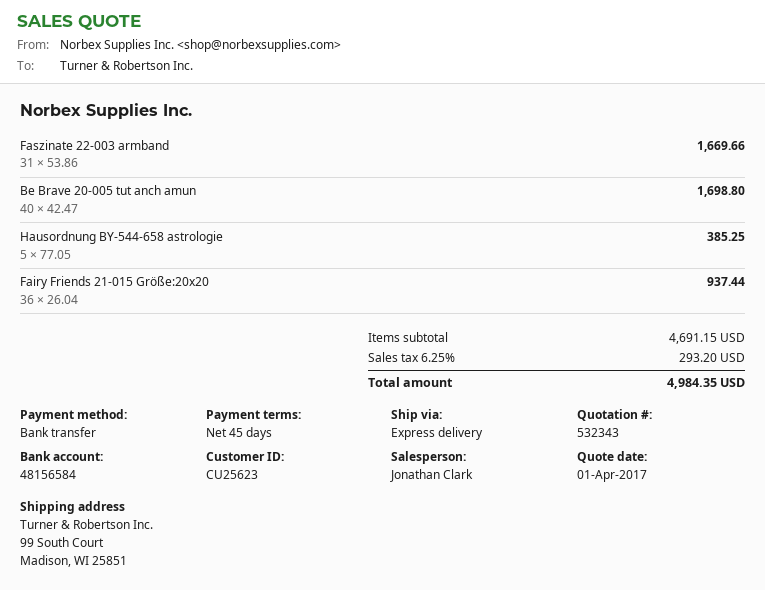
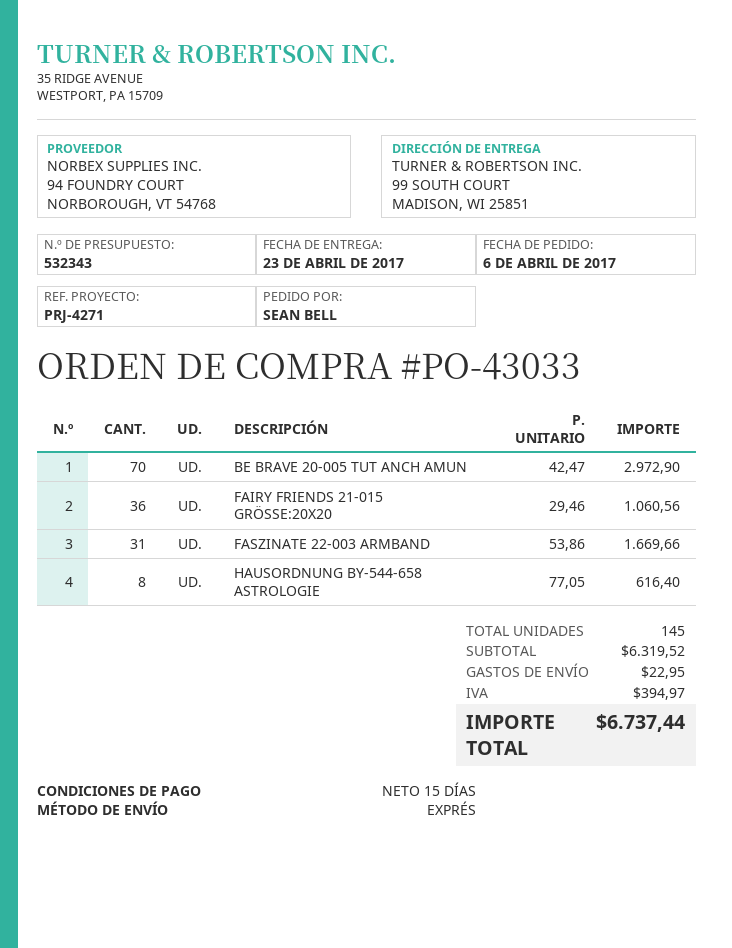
payment terms: 45 days -> 15 days
Be Brave 20-005 tut anch amun: 40 x 42.47 = 1698.80 -> 70 x 42.47 = 2972.90
Hausordnung BY-544-658 astrologie: 5 x 77.05 = 385.25 -> 8 x 77.05 = 616.40
Fairy Friends 21-015 Größe:20x20: 36 x 26.04 = 937.44 -> 36 x 29.46 = 1060.56
subtotal: 4691.15 -> 6319.52
shipping: none -> 22.95
tax: 293.20 -> 394.97
total: 4984.35 -> 6737.44

